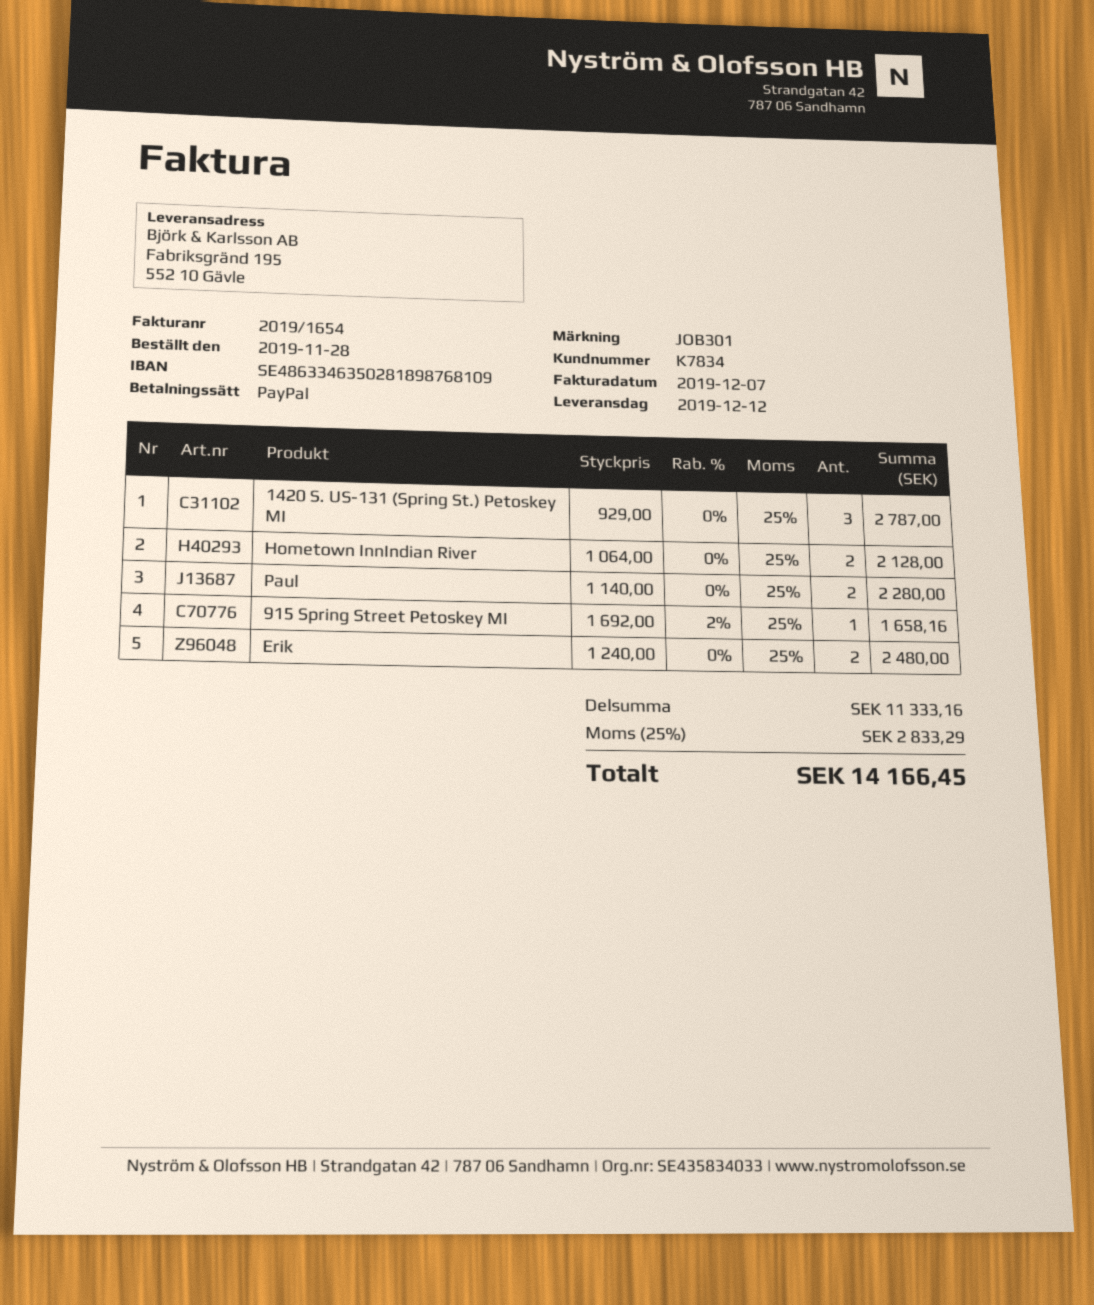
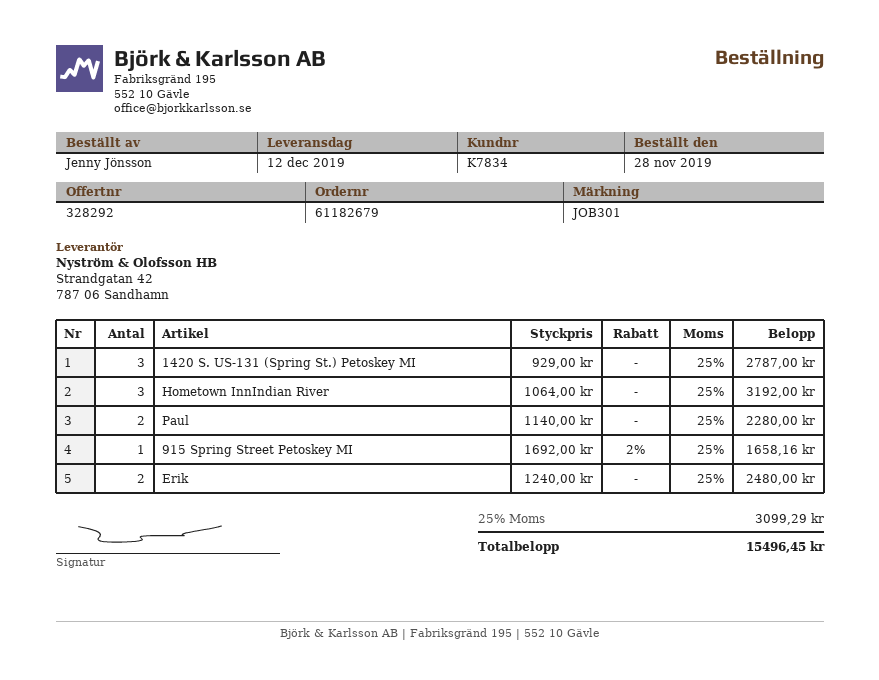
Hometown InnIndian River: 2 x 1064.00 = 2128.00 -> 3 x 1064.00 = 3192.00
tax: 25% = 2833.29 -> 25% = 3099.29
total: 14166.45 -> 15496.45

